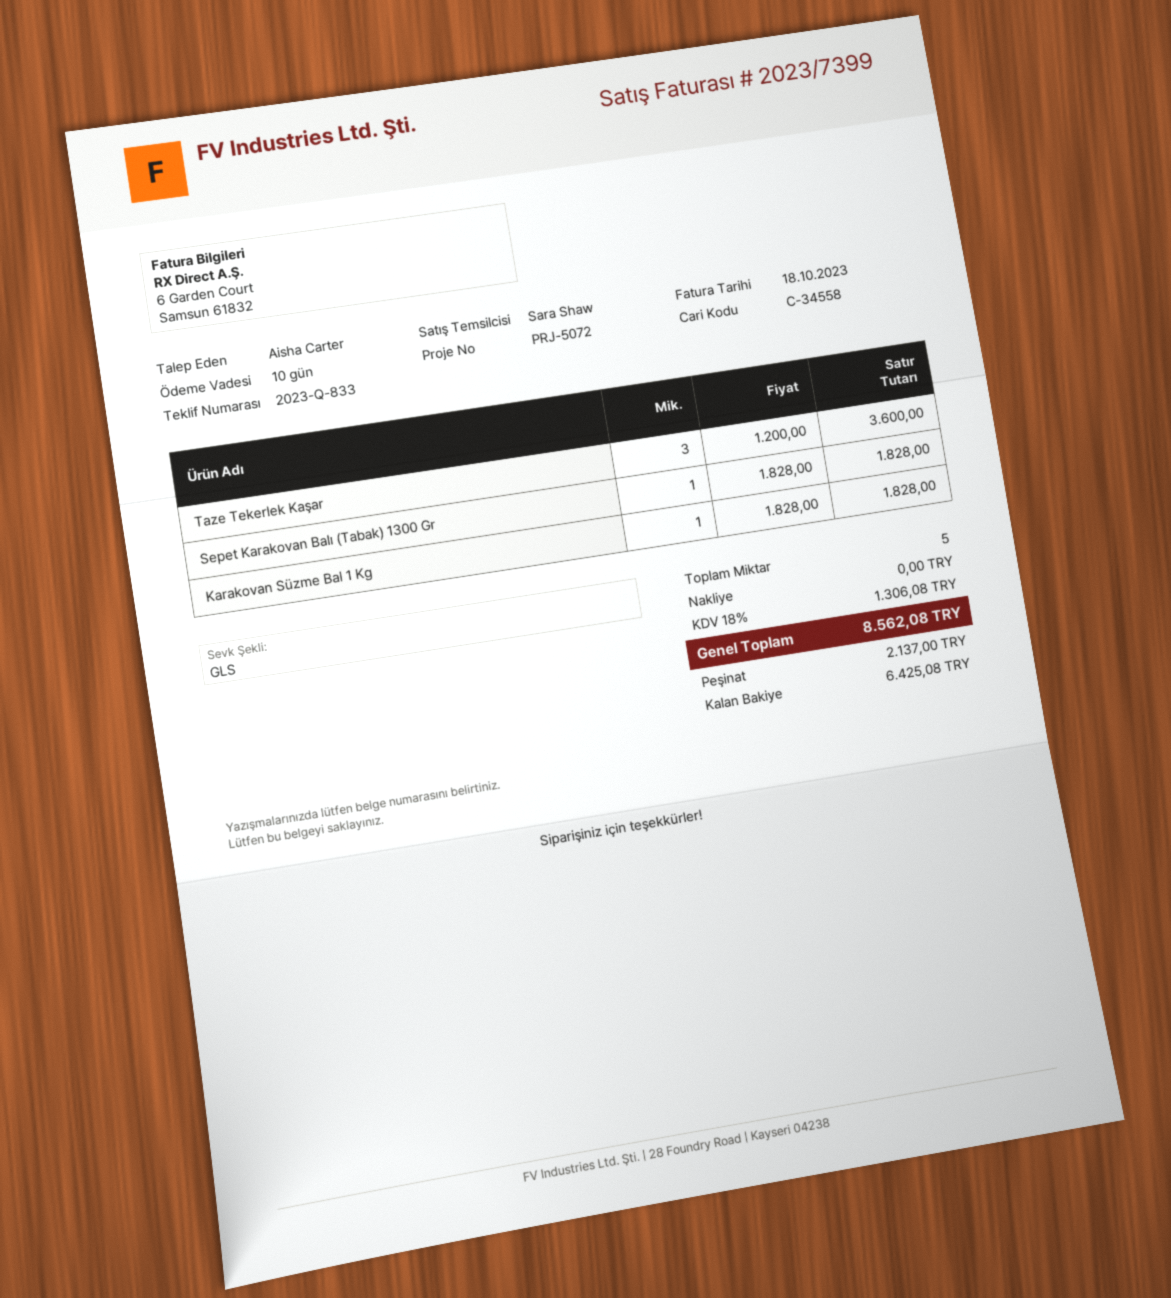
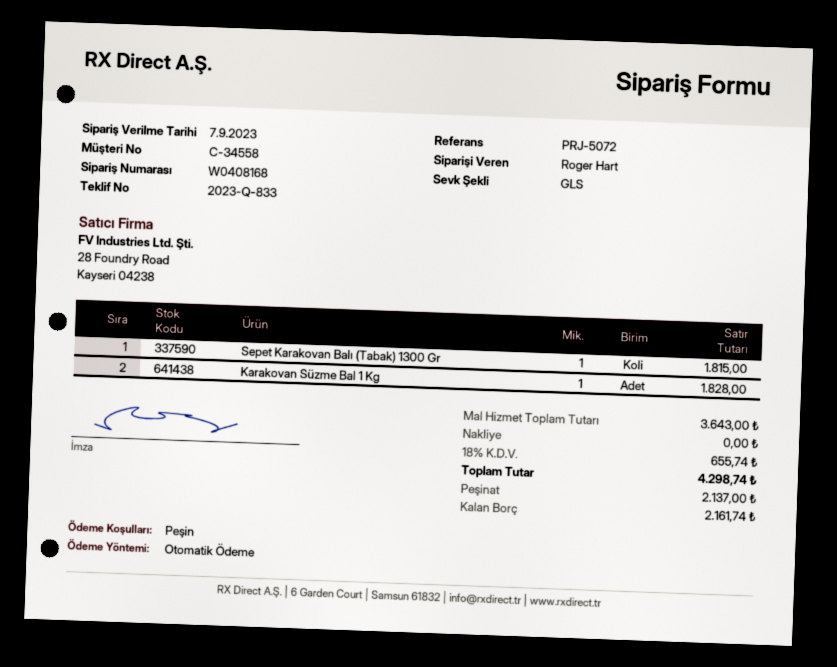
payment terms: 10 days -> on receipt
ordered by: Aisha Carter -> Roger Hart
Taze Tekerlek Kaşar: 3 for 3600.00 -> none
Sepet Karakovan Balı (Tabak) 1300 Gr: 1 for 1828.00 -> 1 for 1815.00
tax: 18% = 1306.08 -> 18% = 655.74
total: 8562.08 -> 4298.74
balance: 6425.08 -> 2161.74

